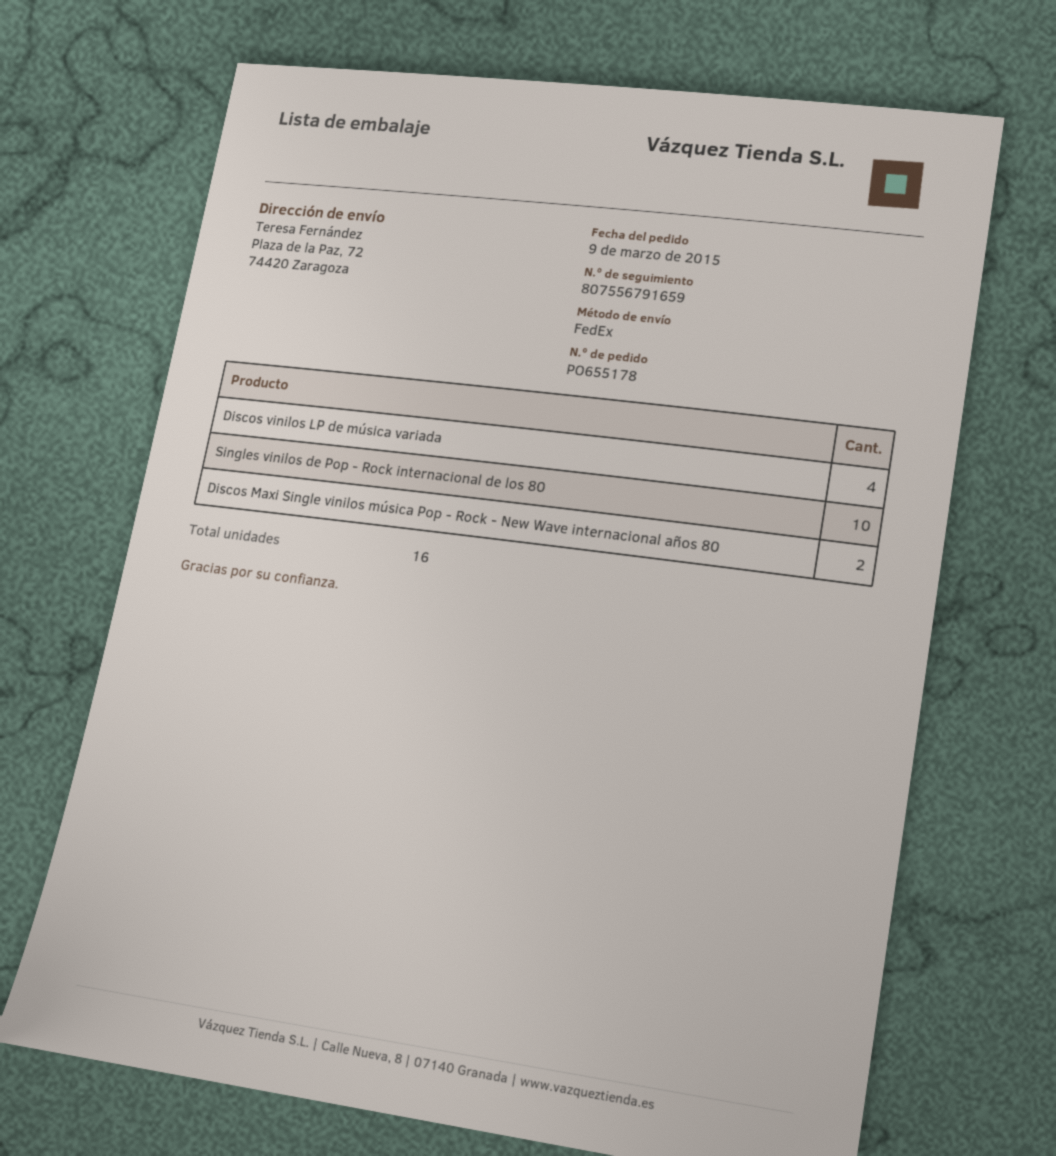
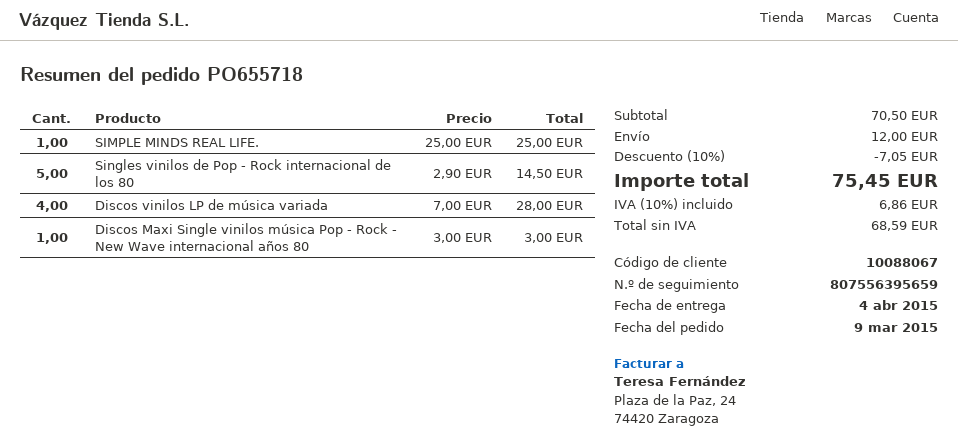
order number: PO655178 -> PO655718
tracking number: 807556791659 -> 807556395659
Singles vinilos de Pop - Rock internacional de los 80: 10 -> 5
Discos Maxi Single vinilos música Pop - Rock - New Wave internacional años 80: 2 -> 1
SIMPLE MINDS REAL LIFE.: none -> 1

